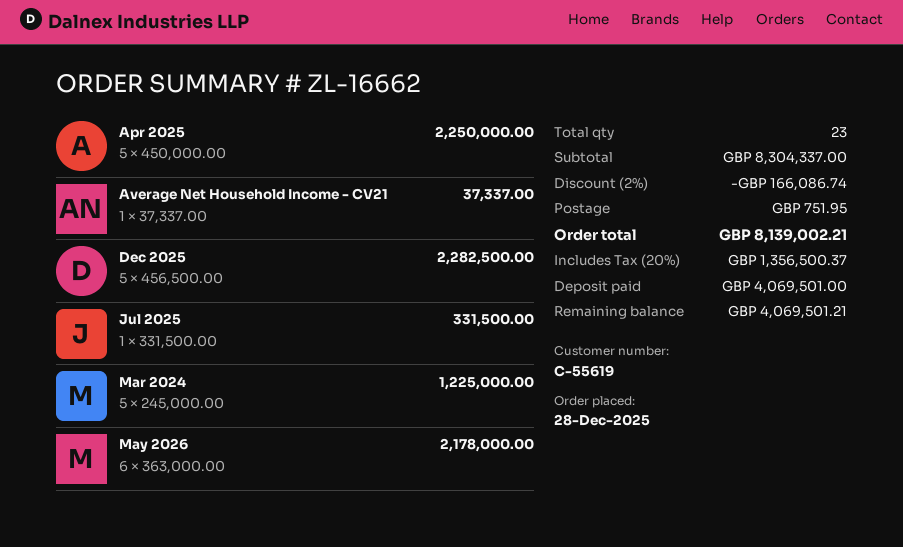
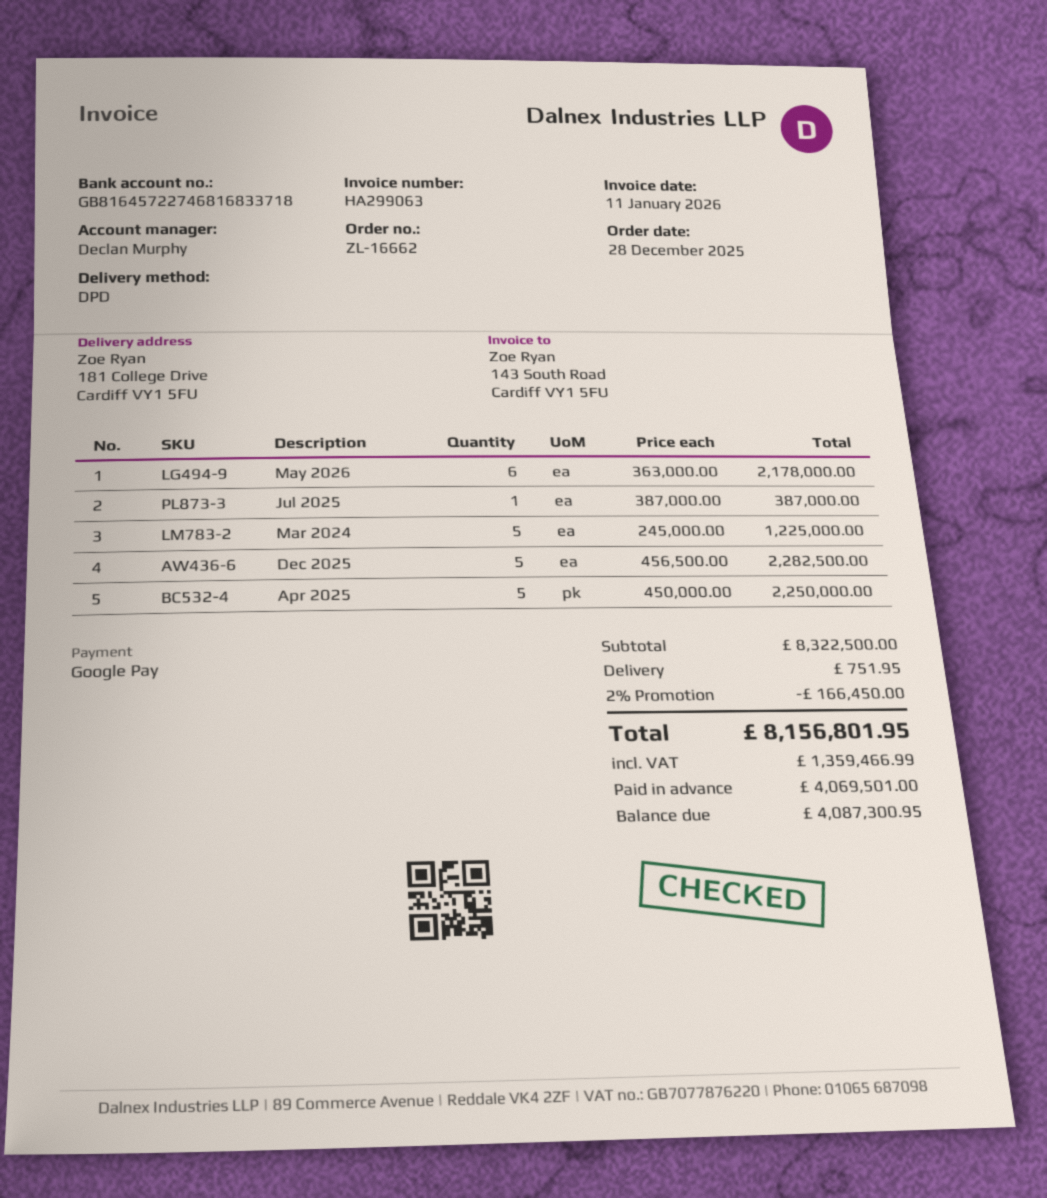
Average Net Household Income - CV21: 1 x 37337.00 = 37337.00 -> none
Jul 2025: 1 x 331500.00 = 331500.00 -> 1 x 387000.00 = 387000.00
subtotal: 8304337.00 -> 8322500.00
discount: 2% = 166086.74 -> 2% = 166450.00
tax: 1356500.37 -> 1359466.99
total: 8139002.21 -> 8156801.95
balance: 4069501.21 -> 4087300.95

